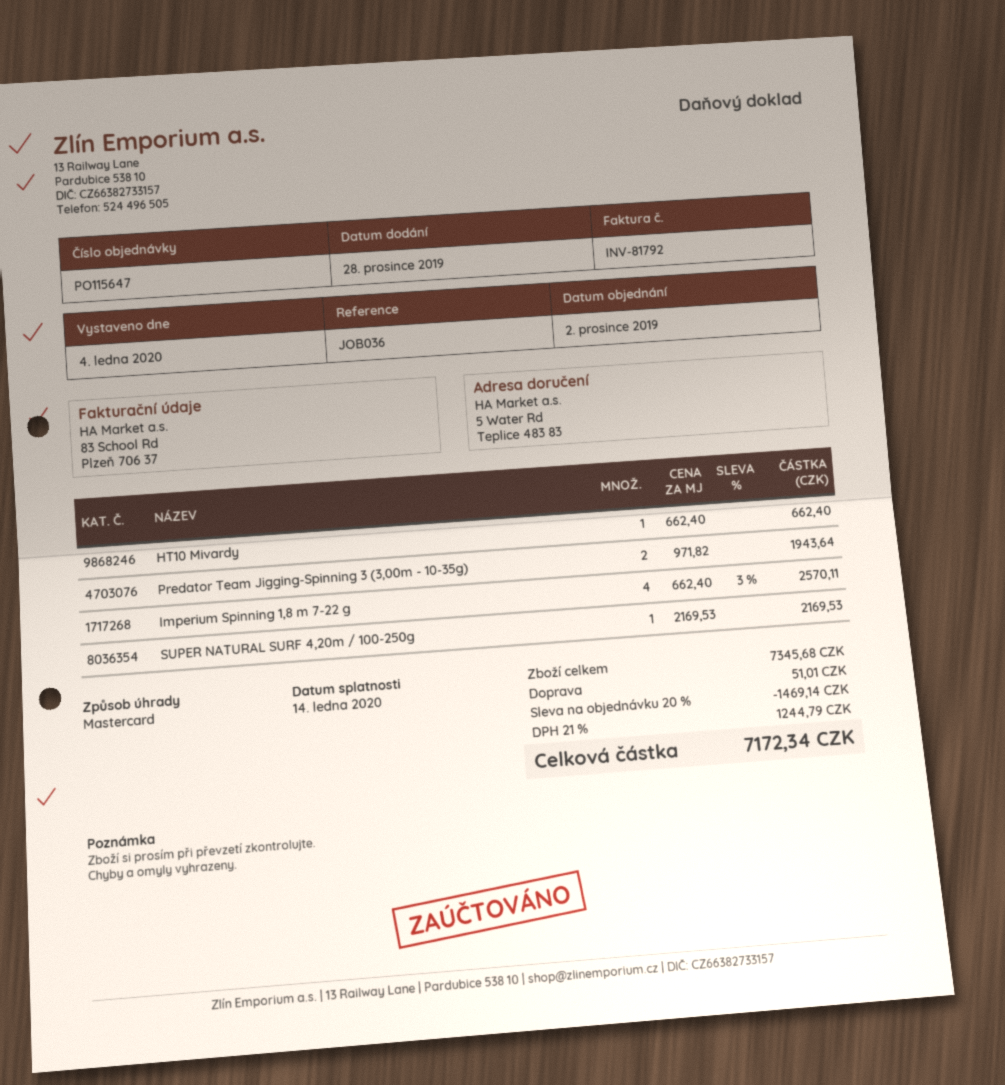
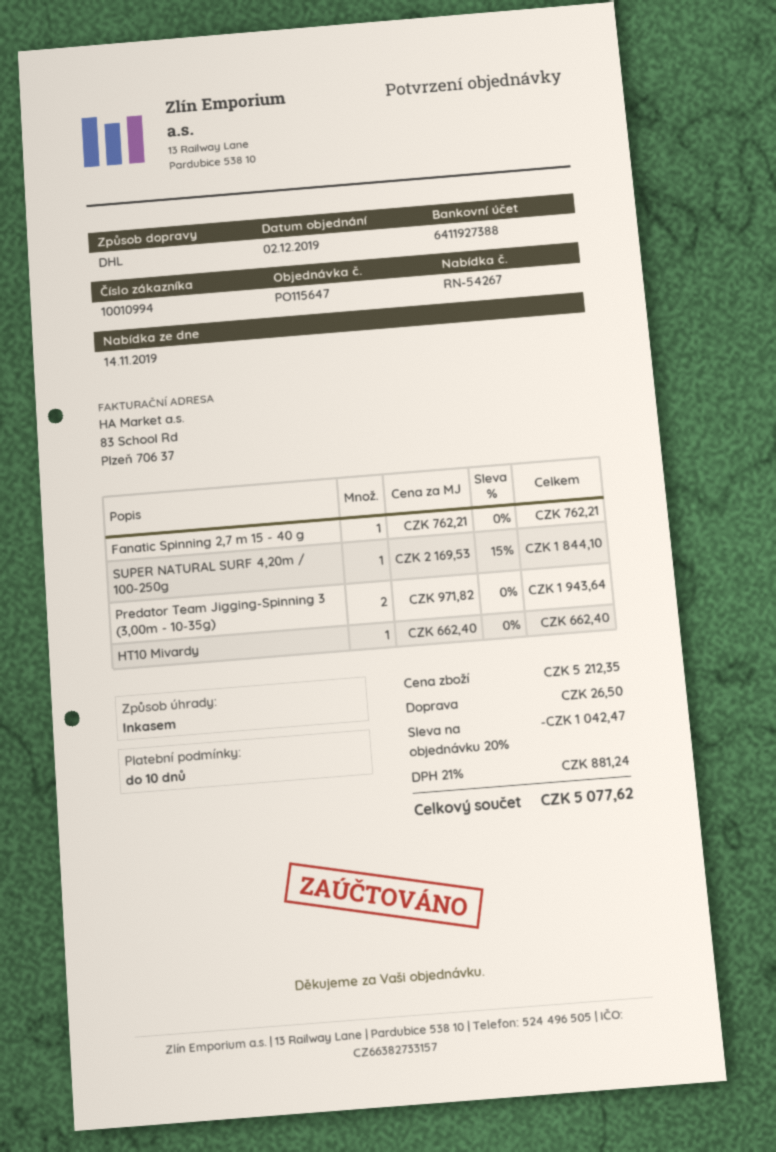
payment method: Mastercard -> direct debit
Imperium Spinning 1,8 m 7-22 g: 4 x 662.40 - 3% = 2570.11 -> none
SUPER NATURAL SURF 4,20m / 100-250g: 1 x 2169.53 = 2169.53 -> 1 x 2169.53 - 15% = 1844.10
Fanatic Spinning 2,7 m 15 - 40 g: none -> 1 x 762.21 = 762.21
subtotal: 7345.68 -> 5212.35
discount: 20% = 1469.14 -> 20% = 1042.47
shipping: 51.01 -> 26.50
tax: 21% = 1244.79 -> 21% = 881.24
total: 7172.34 -> 5077.62

